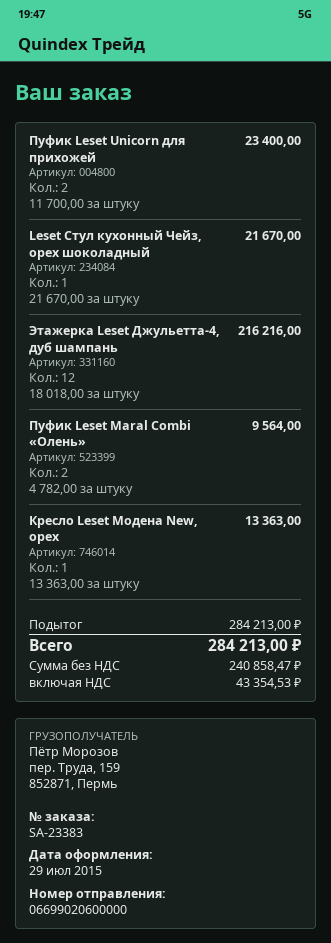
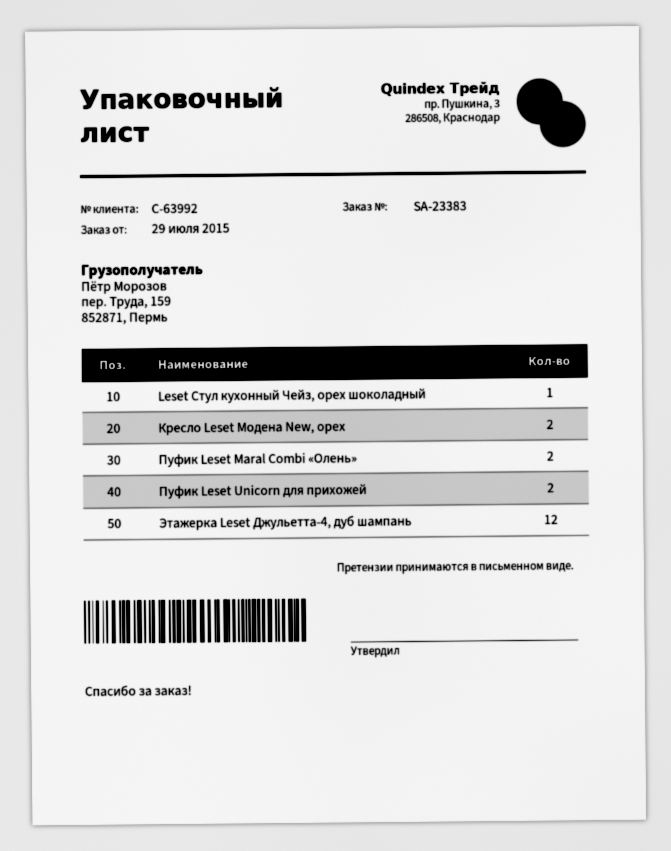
Кресло Leset Модена New, орех: 1 -> 2

